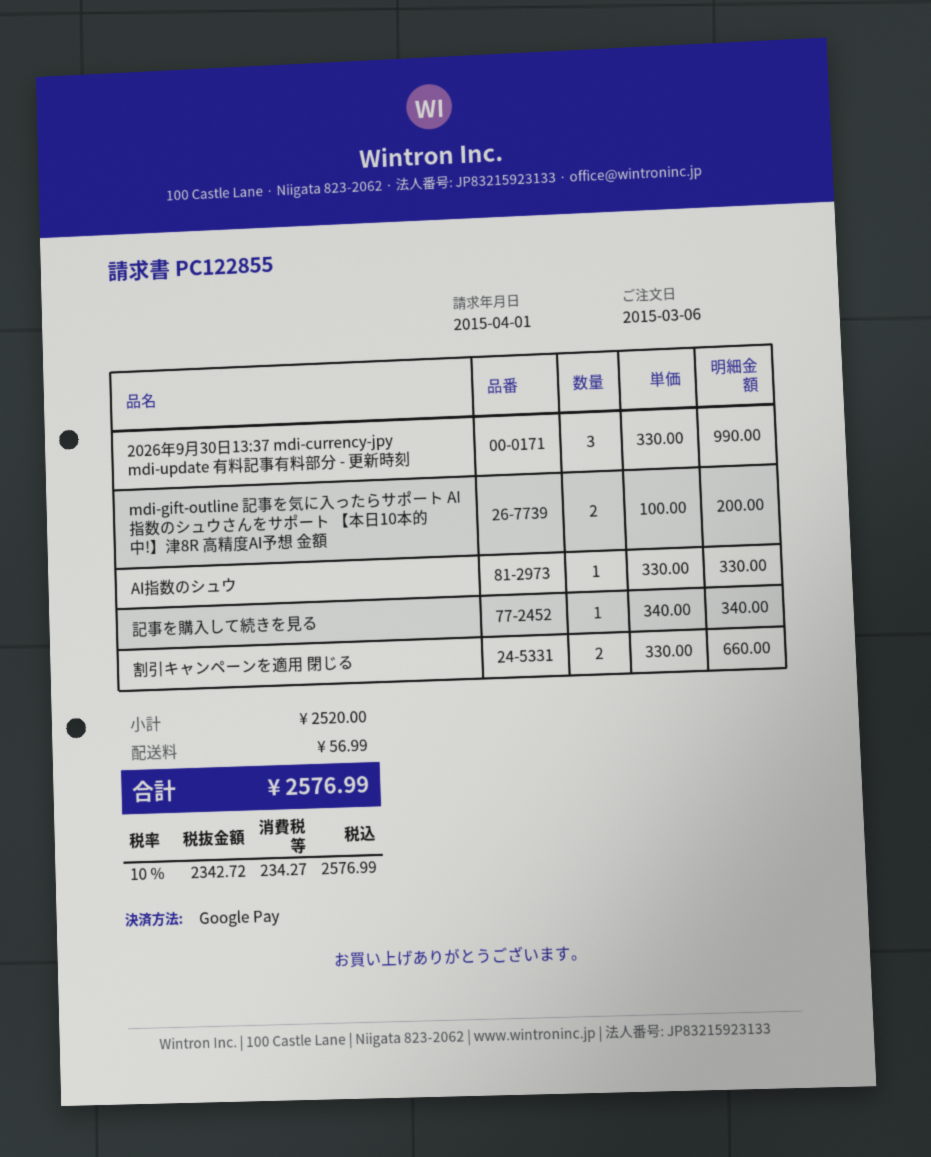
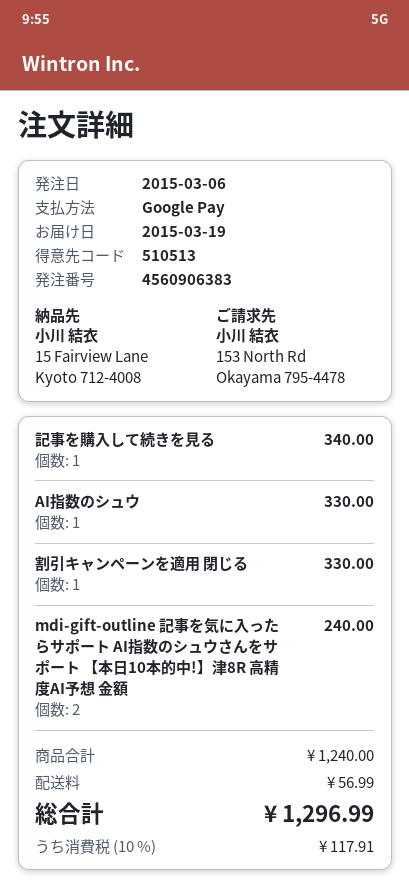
2026年9月30日13:37 mdi-currency-jpy mdi-update 有料記事有料部分 - 更新時刻: 3 for 990.00 -> none
mdi-gift-outline 記事を気に入ったらサポート AI指数のシュウさんをサポート 【本日10本的中!】津8R 高精度AI予想 金額: 2 for 200.00 -> 2 for 240.00
割引キャンペーンを適用 閉じる: 2 for 660.00 -> 1 for 330.00
subtotal: 2520.00 -> 1240.00
tax: 10% = 234.27 -> 10% = 117.91
total: 2576.99 -> 1296.99

